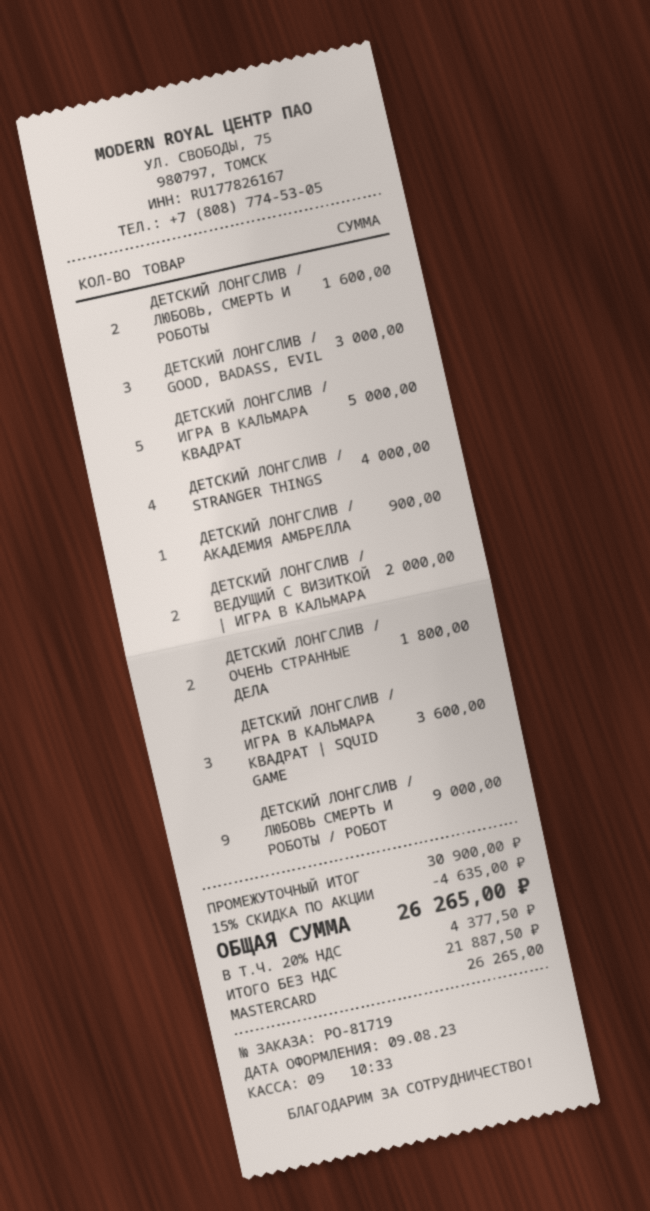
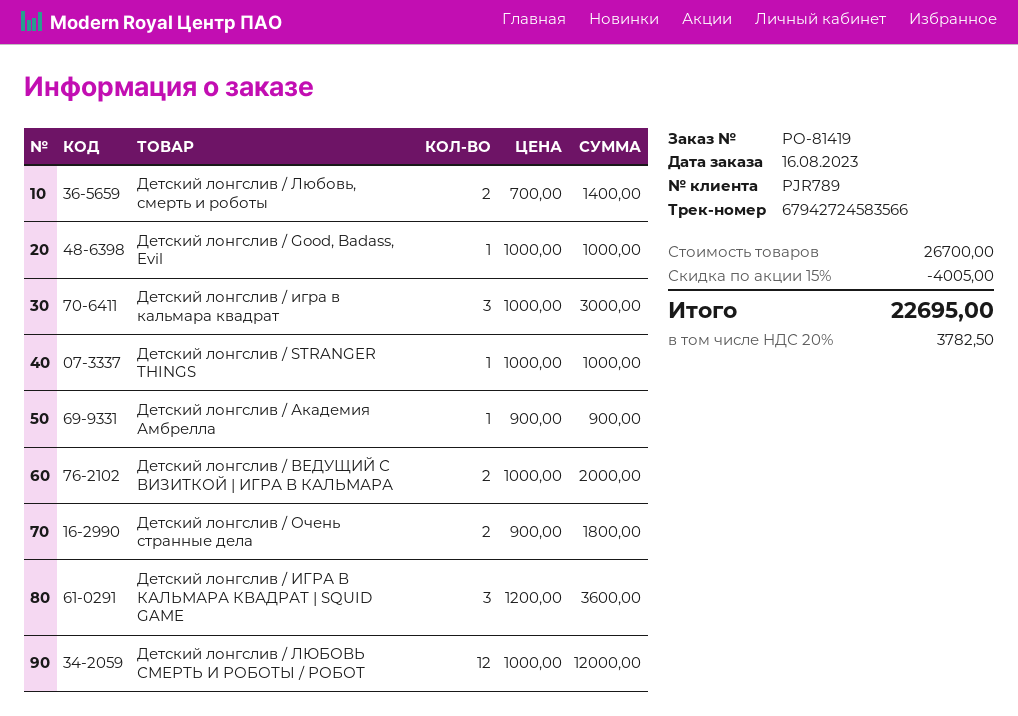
order number: PO-81719 -> PO-81419
order date: 2023-08-09 -> 2023-08-16
ДЕТСКИЙ ЛОНГСЛИВ / ЛЮБОВЬ, СМЕРТЬ И РОБОТЫ: 2 for 1600.00 -> 2 for 1400.00
ДЕТСКИЙ ЛОНГСЛИВ / GOOD, BADASS, EVIL: 3 for 3000.00 -> 1 for 1000.00
ДЕТСКИЙ ЛОНГСЛИВ / ИГРА В КАЛЬМАРА КВАДРАТ: 5 for 5000.00 -> 3 for 3000.00
ДЕТСКИЙ ЛОНГСЛИВ / STRANGER THINGS: 4 for 4000.00 -> 1 for 1000.00
ДЕТСКИЙ ЛОНГСЛИВ / ЛЮБОВЬ СМЕРТЬ И РОБОТЫ / РОБОТ: 9 for 9000.00 -> 12 for 12000.00
subtotal: 30900.00 -> 26700.00
discount: 15% = 4635.00 -> 15% = 4005.00
tax: 20% = 4377.50 -> 20% = 3782.50
total: 26265.00 -> 22695.00

